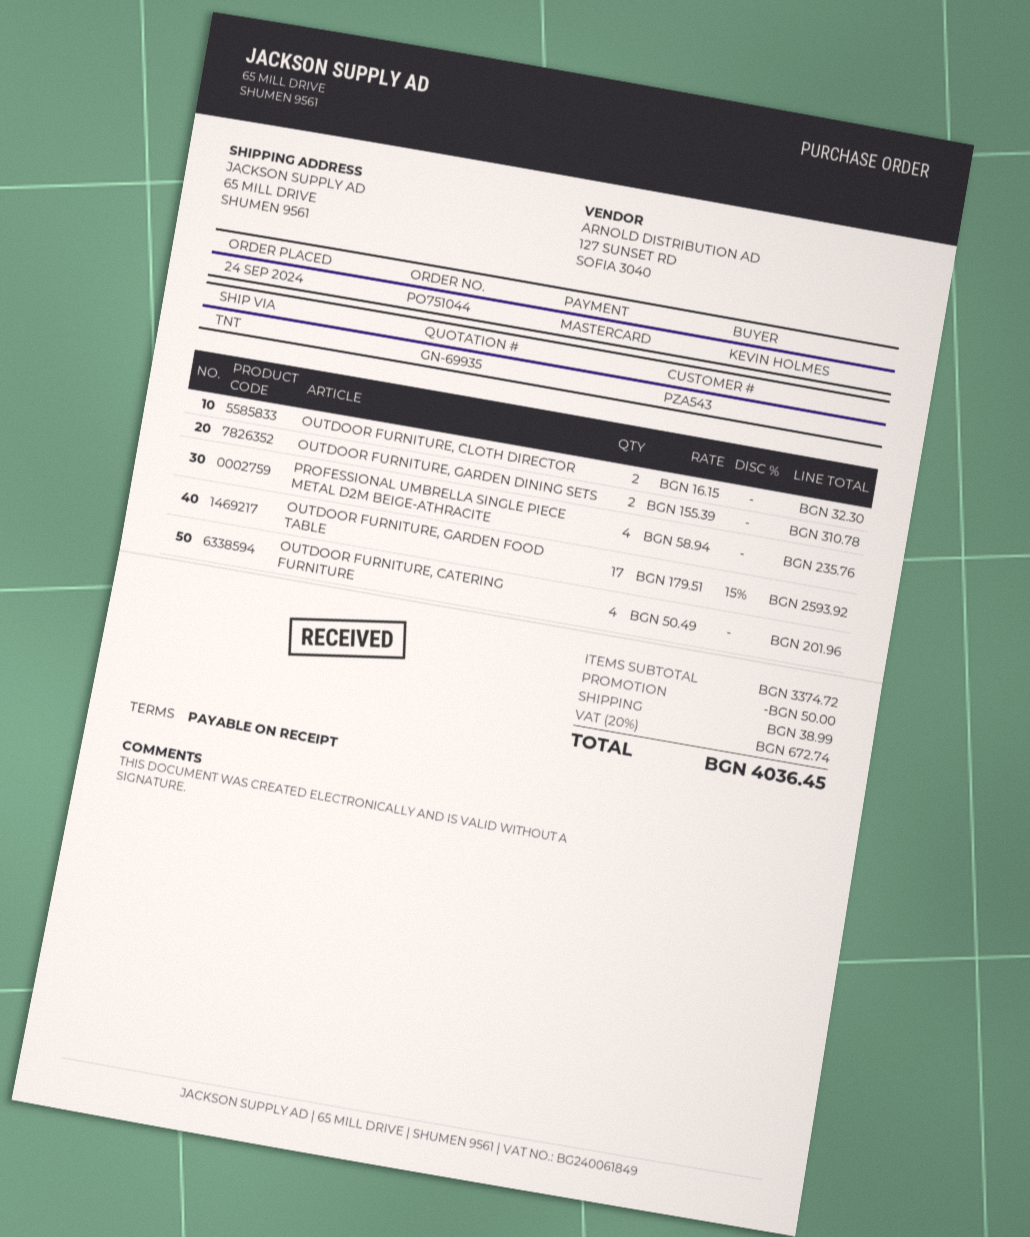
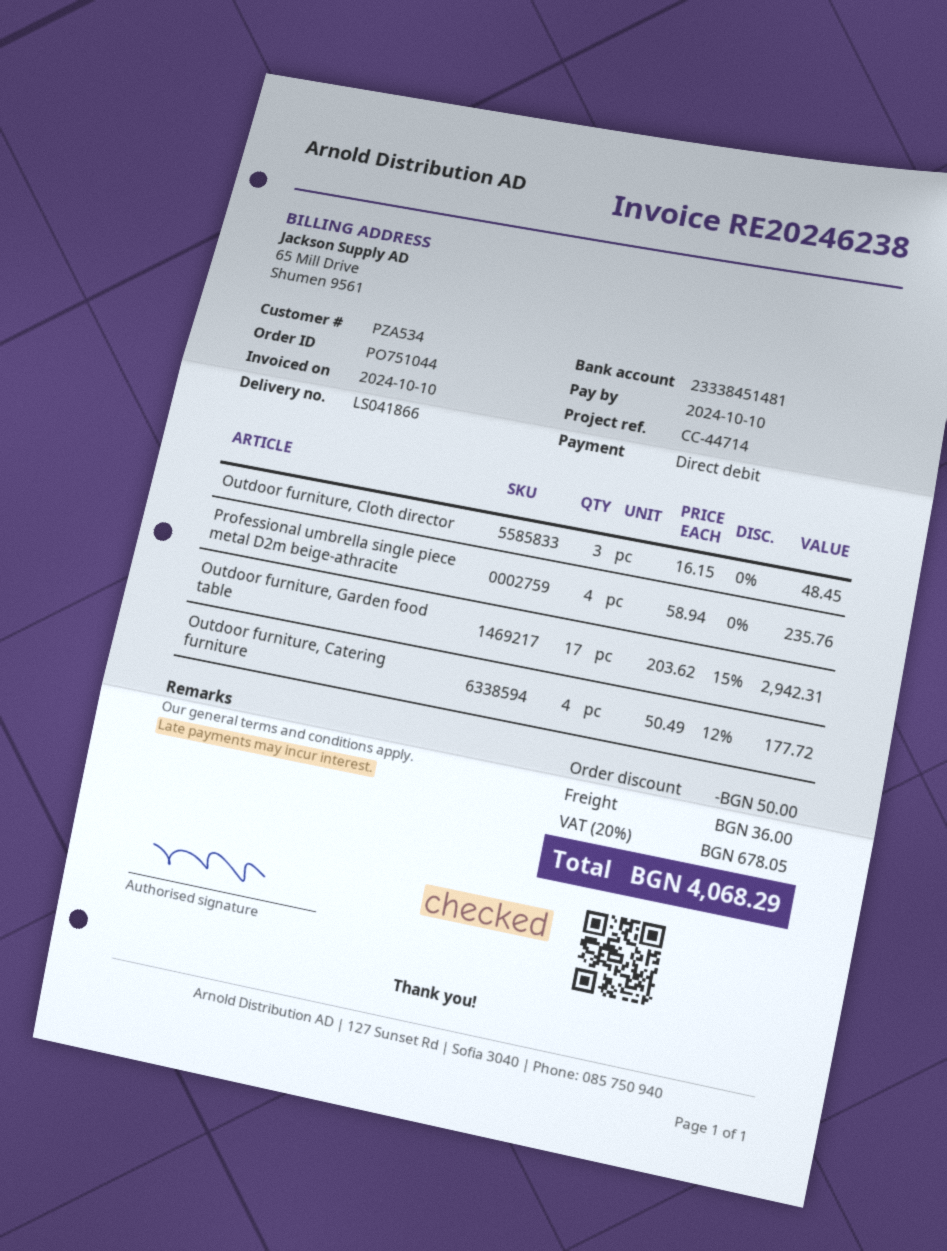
customer number: PZA543 -> PZA534
payment method: Mastercard -> direct debit
OUTDOOR FURNITURE, CLOTH DIRECTOR: 2 x 16.15 = 32.30 -> 3 x 16.15 = 48.45
OUTDOOR FURNITURE, GARDEN DINING SETS: 2 x 155.39 = 310.78 -> none
OUTDOOR FURNITURE, GARDEN FOOD TABLE: 17 x 179.51 - 15% = 2593.92 -> 17 x 203.62 - 15% = 2942.31
OUTDOOR FURNITURE, CATERING FURNITURE: 4 x 50.49 = 201.96 -> 4 x 50.49 - 12% = 177.72
shipping: 38.99 -> 36.00
tax: 20% = 672.74 -> 20% = 678.05
total: 4036.45 -> 4068.29

